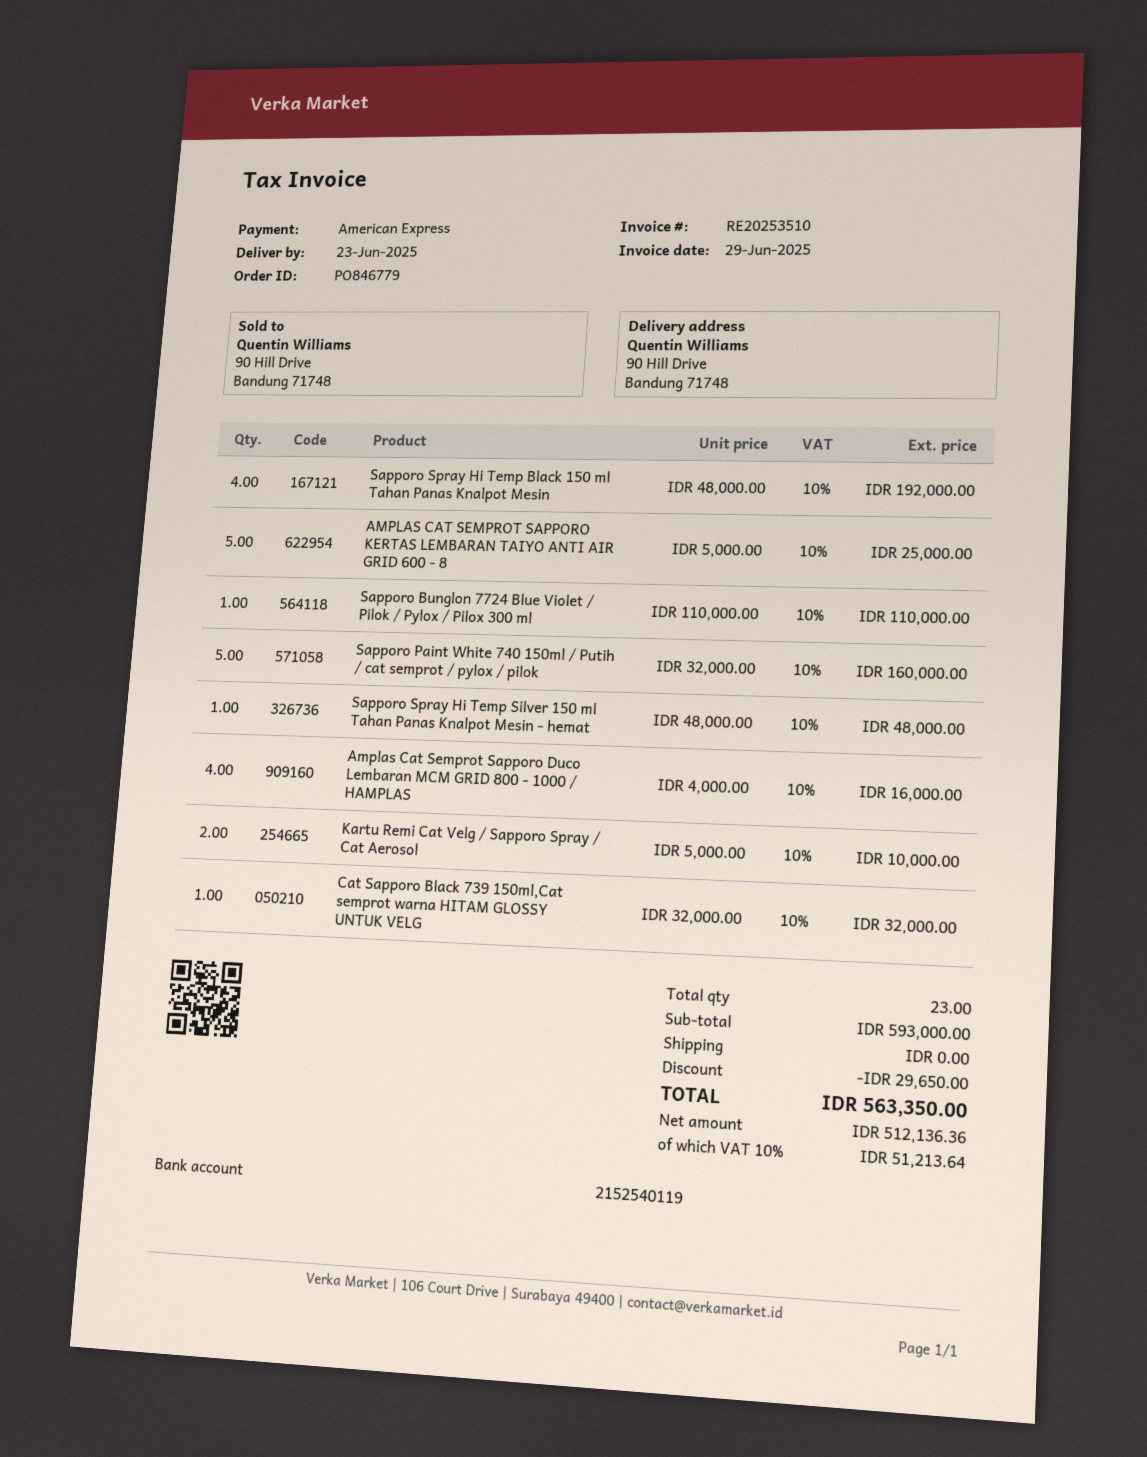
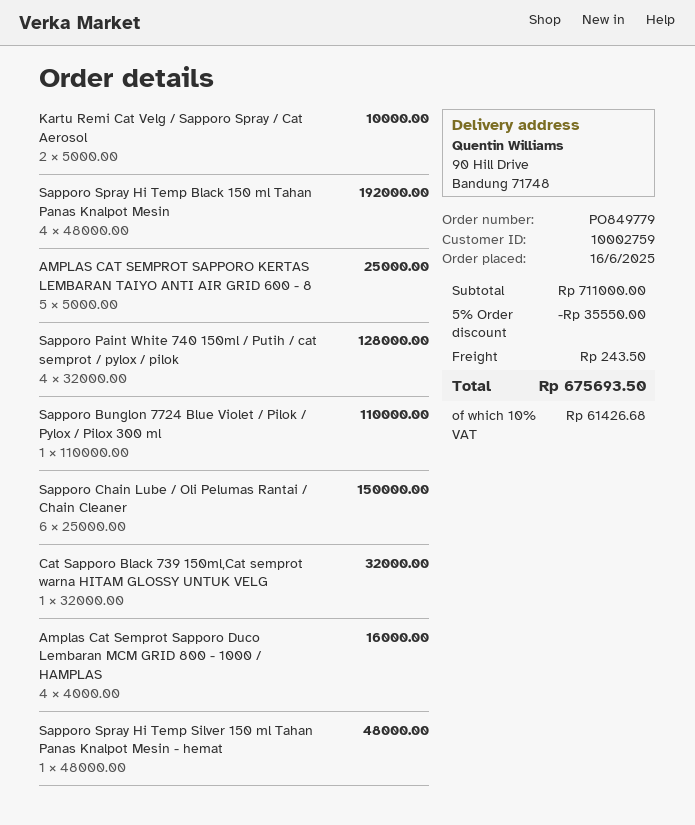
order number: PO846779 -> PO849779
Sapporo Paint White 740 150ml / Putih / cat semprot / pylox / pilok: 5 x 32000.00 = 160000.00 -> 4 x 32000.00 = 128000.00
Sapporo Chain Lube / Oli Pelumas Rantai / Chain Cleaner: none -> 6 x 25000.00 = 150000.00
subtotal: 593000.00 -> 711000.00
discount: 29650.00 -> 35550.00
shipping: 0.00 -> 243.50
tax: 10% = 51213.64 -> 10% = 61426.68
total: 563350.00 -> 675693.50

